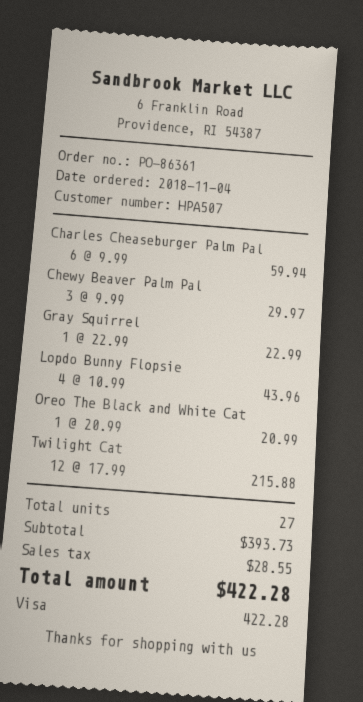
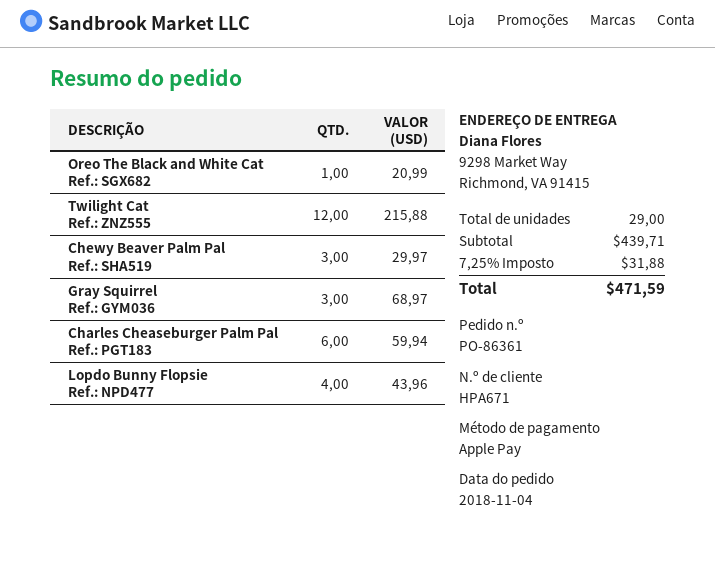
customer number: HPA507 -> HPA671
payment method: Visa -> Apple Pay
Gray Squirrel: 1 for 22.99 -> 3 for 68.97
total quantity: 27 -> 29
subtotal: 393.73 -> 439.71
tax: 28.55 -> 31.88
total: 422.28 -> 471.59

